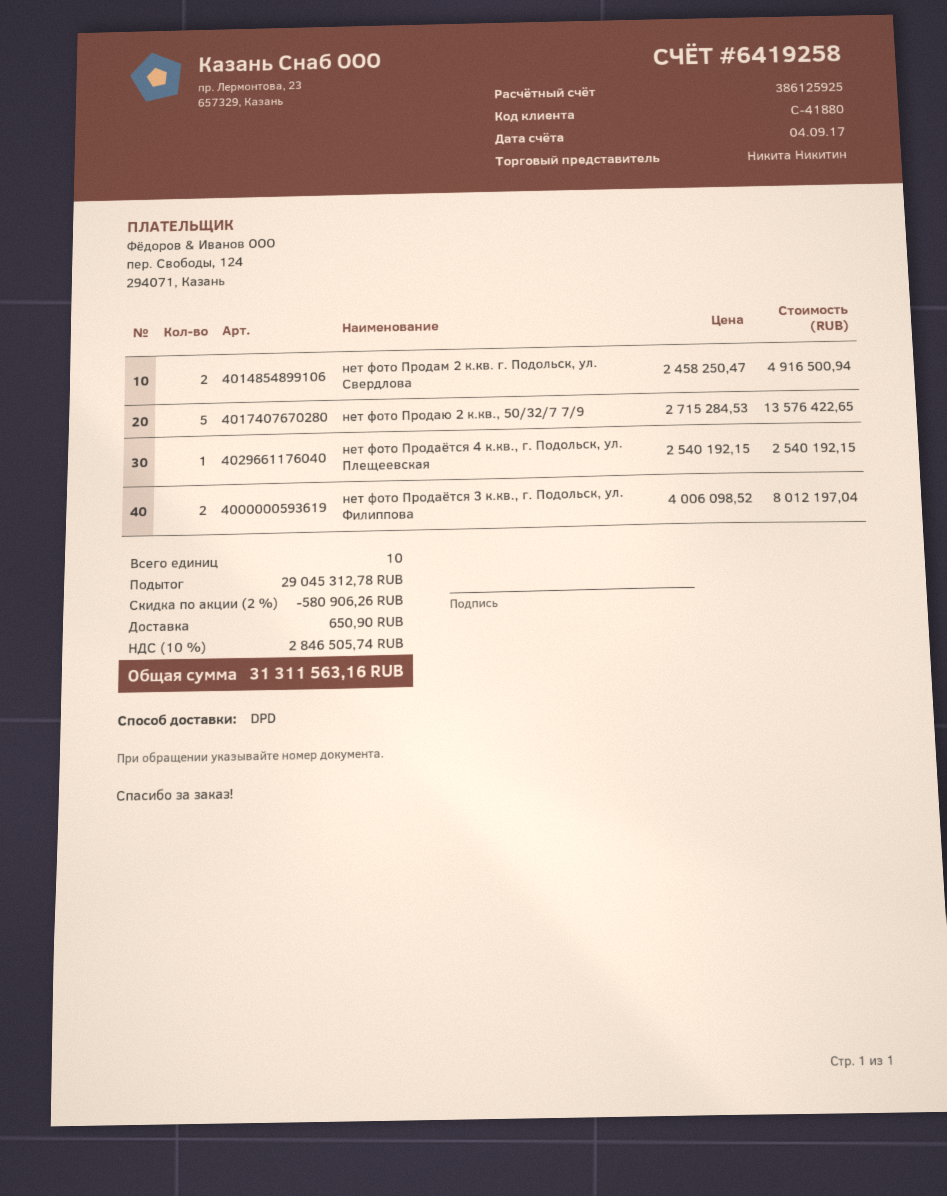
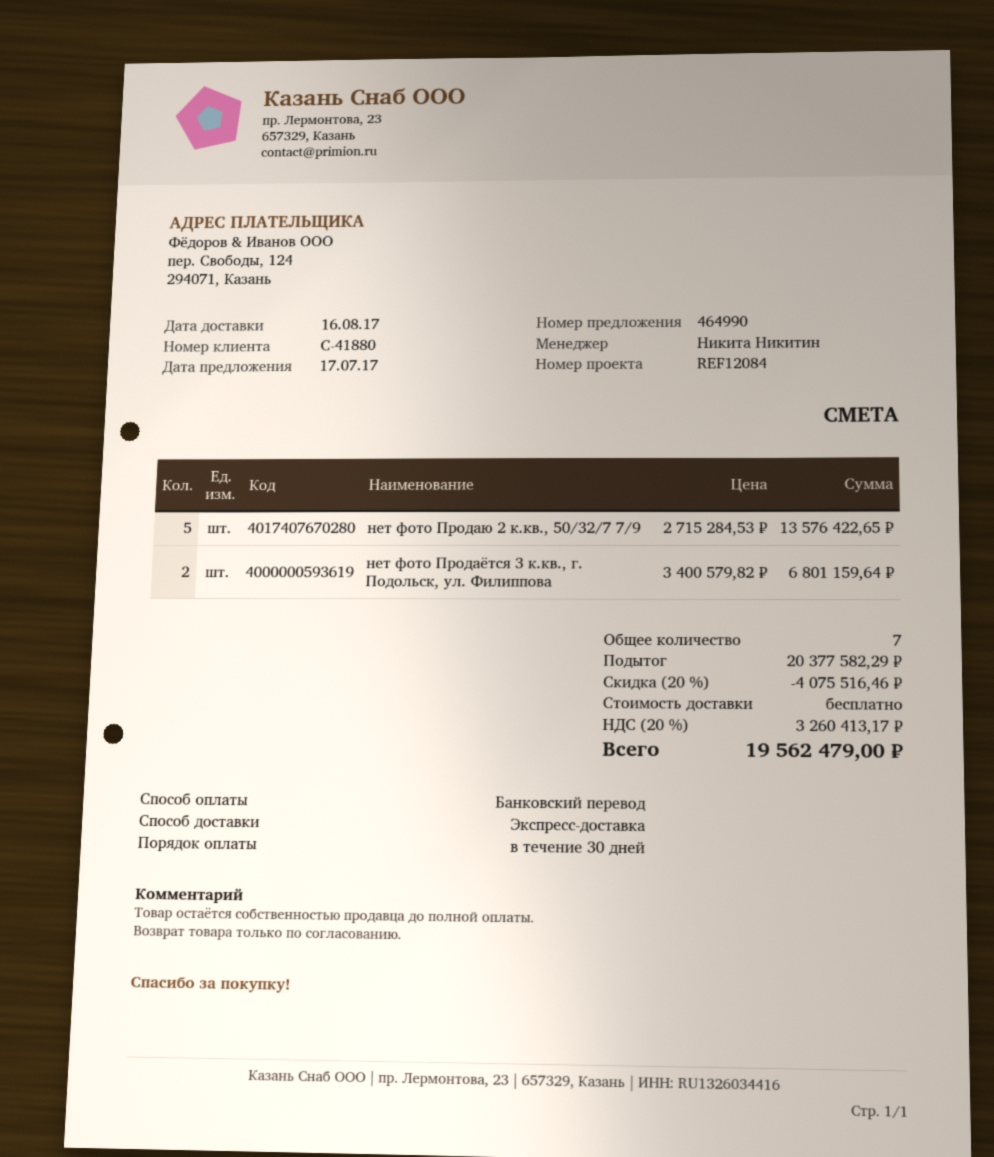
shipping method: DPD -> express
нет фото Продам 2 к.кв. г. Подольск, ул. Свердлова: 2 x 2458250.47 = 4916500.94 -> none
нет фото Продаётся 4 к.кв., г. Подольск, ул. Плещеевская: 1 x 2540192.15 = 2540192.15 -> none
нет фото Продаётся 3 к.кв., г. Подольск, ул. Филиппова: 2 x 4006098.52 = 8012197.04 -> 2 x 3400579.82 = 6801159.64
total quantity: 10 -> 7
subtotal: 29045312.78 -> 20377582.29
discount: 2% = 580906.26 -> 20% = 4075516.46
shipping: 650.90 -> 0.00
tax: 10% = 2846505.74 -> 20% = 3260413.17
total: 31311563.16 -> 19562479.00

